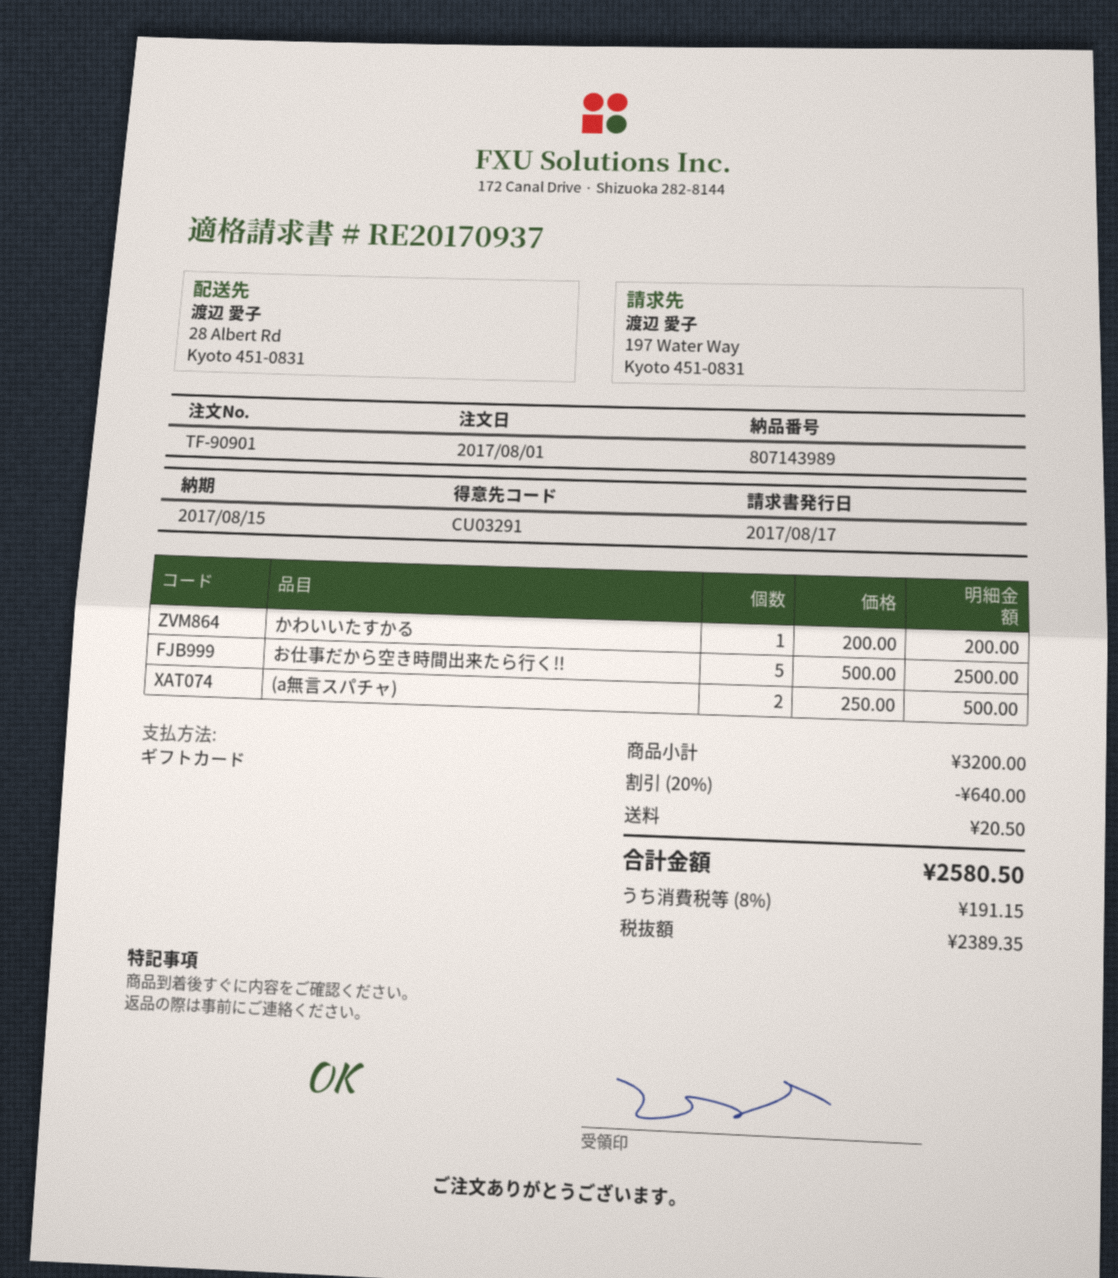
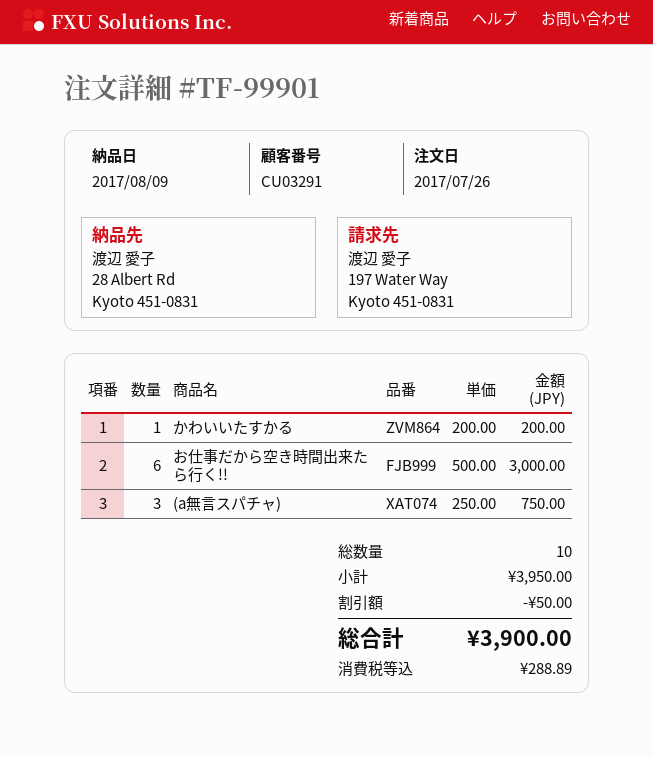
order number: TF-90901 -> TF-99901
order date: 2017-08-01 -> 2017-07-26
delivery date: 2017-08-15 -> 2017-08-09
お仕事だから空き時間出来たら行く!!: 5 x 500.00 = 2500.00 -> 6 x 500.00 = 3000.00
(a無言スパチャ): 2 x 250.00 = 500.00 -> 3 x 250.00 = 750.00
subtotal: 3200.00 -> 3950.00
discount: 640.00 -> 50.00
shipping: 20.50 -> none
tax: 191.15 -> 288.89
total: 2580.50 -> 3900.00

